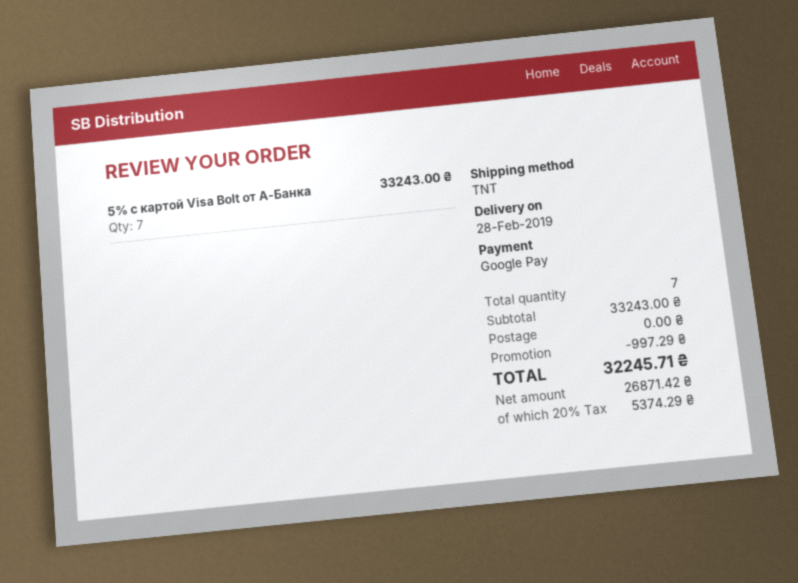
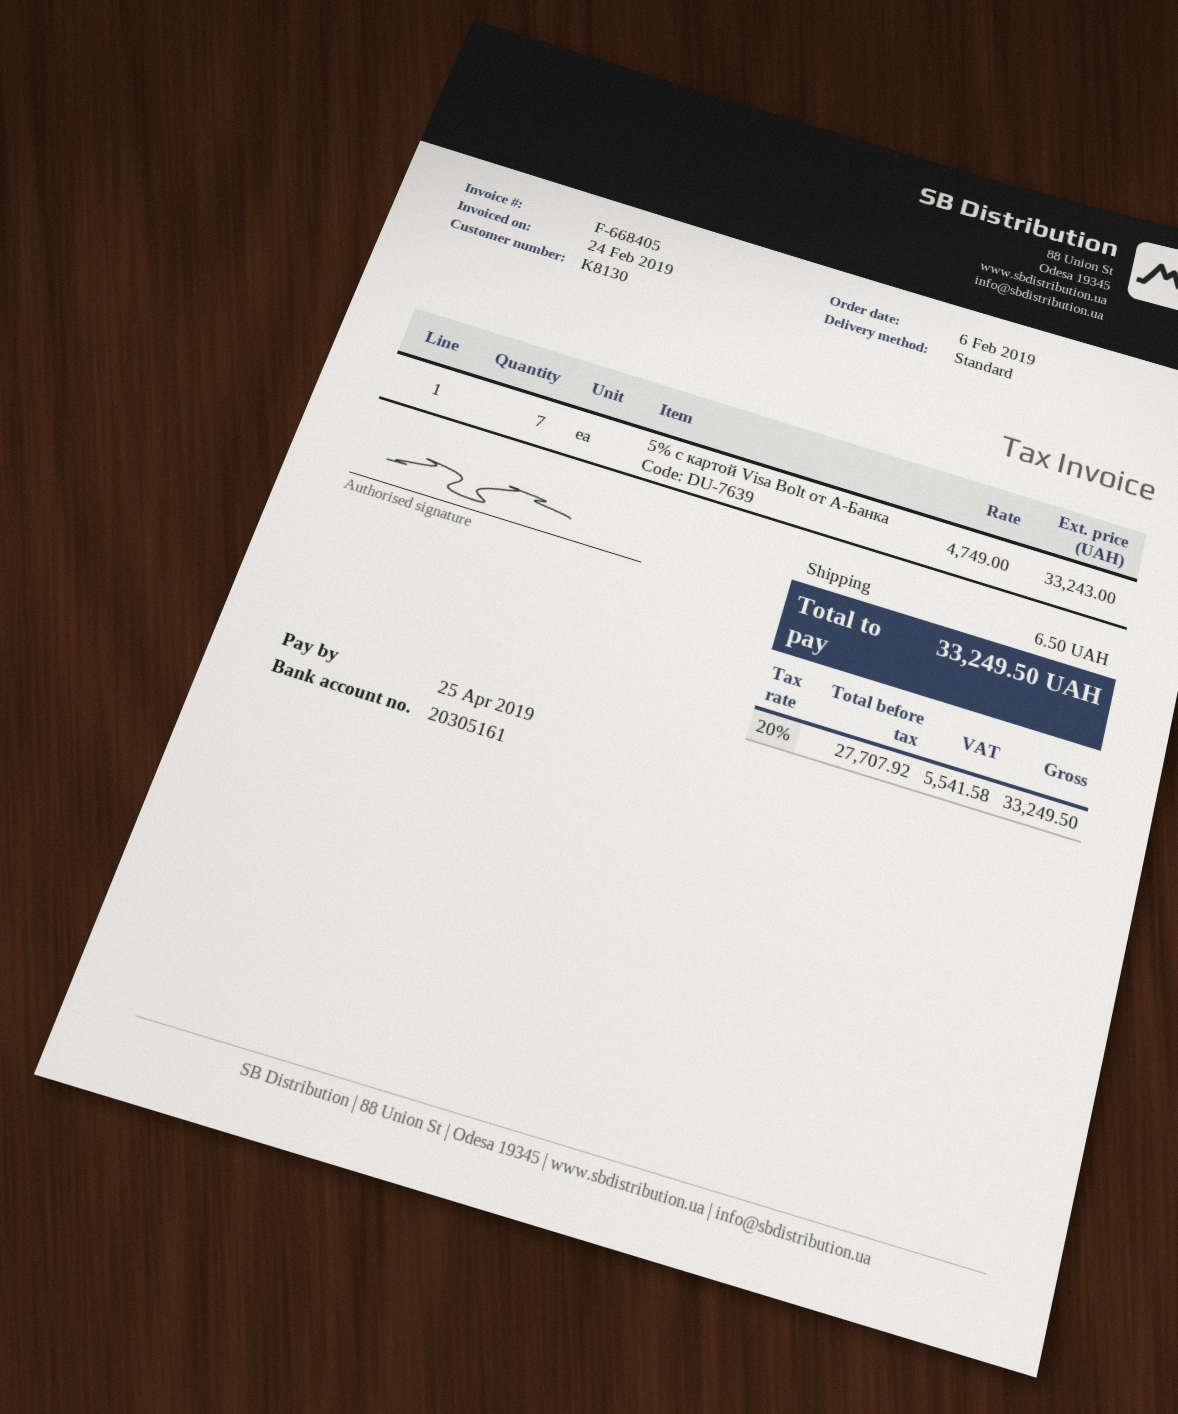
shipping method: TNT -> standard
discount: 997.29 -> none
shipping: 0.00 -> 6.50
net: 26871.42 -> 27707.92
tax: 20% = 5374.29 -> 20% = 5541.58
total: 32245.71 -> 33249.50

